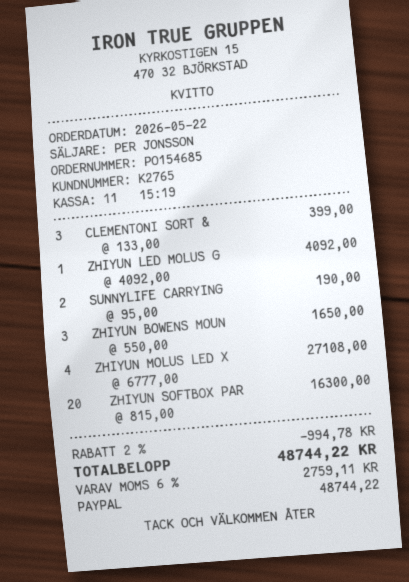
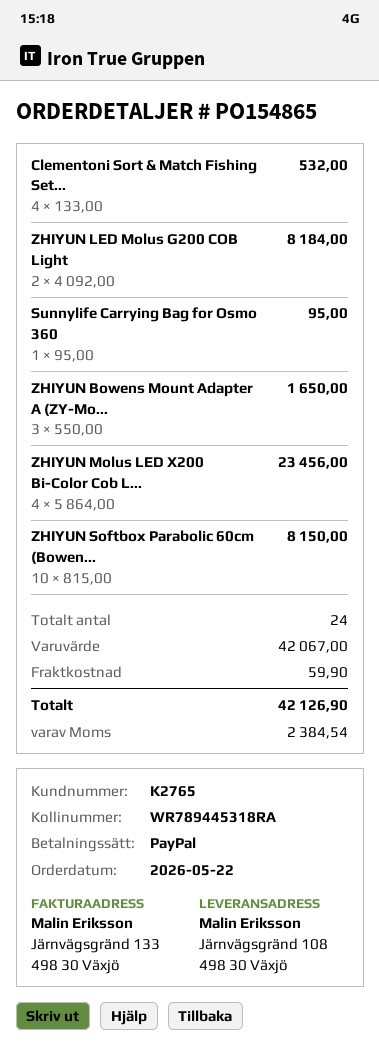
order number: PO154685 -> PO154865
CLEMENTONI SORT &: 3 x 133.00 = 399.00 -> 4 x 133.00 = 532.00
ZHIYUN LED MOLUS G: 1 x 4092.00 = 4092.00 -> 2 x 4092.00 = 8184.00
SUNNYLIFE CARRYING: 2 x 95.00 = 190.00 -> 1 x 95.00 = 95.00
ZHIYUN MOLUS LED X: 4 x 6777.00 = 27108.00 -> 4 x 5864.00 = 23456.00
ZHIYUN SOFTBOX PAR: 20 x 815.00 = 16300.00 -> 10 x 815.00 = 8150.00
discount: 2% = 994.78 -> none
shipping: none -> 59.90
tax: 2759.11 -> 2384.54
total: 48744.22 -> 42126.90

